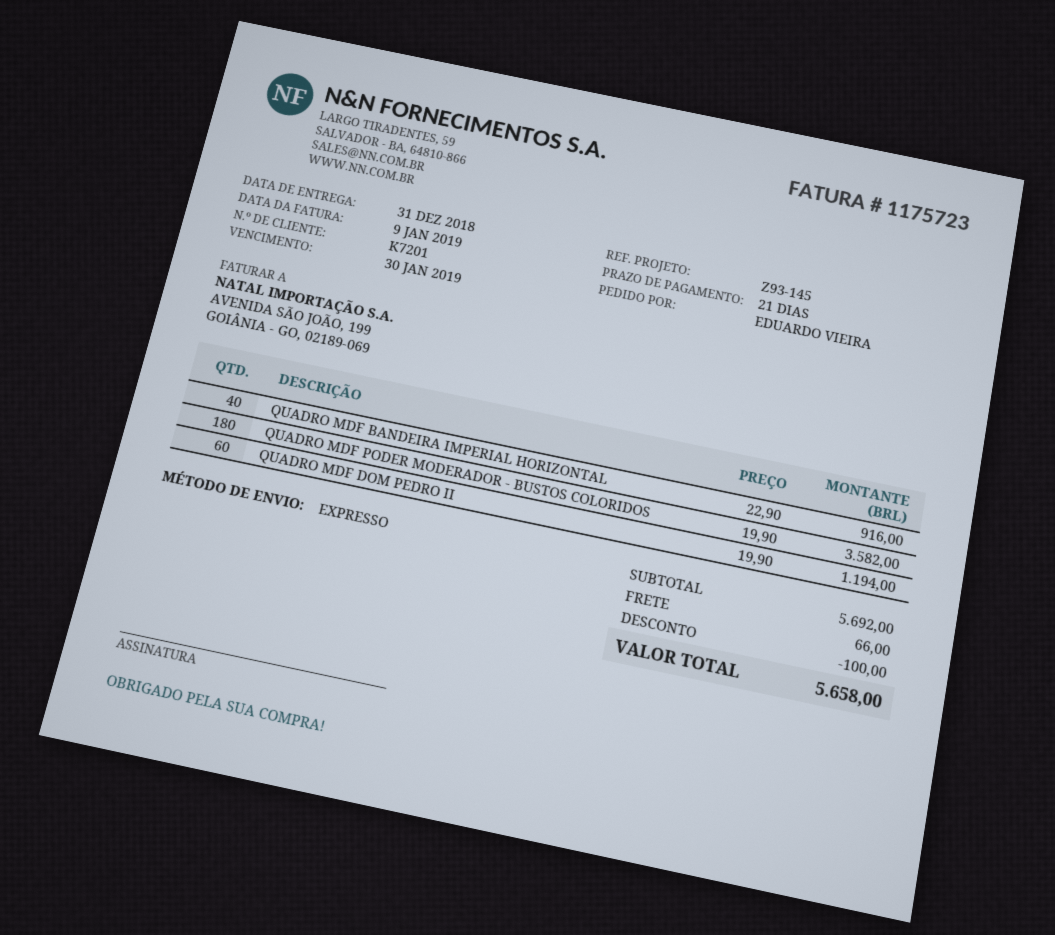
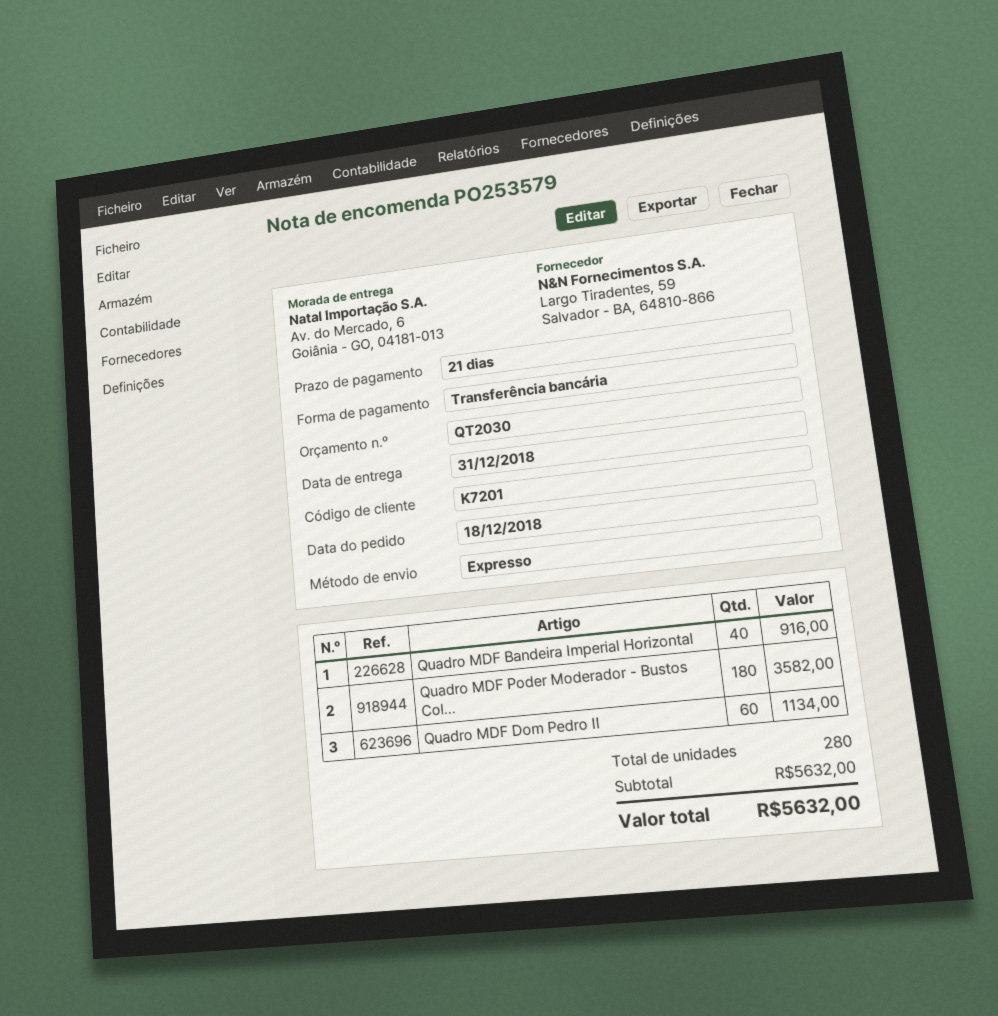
QUADRO MDF DOM PEDRO II: 60 for 1194.00 -> 60 for 1134.00
subtotal: 5692.00 -> 5632.00
discount: 100.00 -> none
shipping: 66.00 -> none
total: 5658.00 -> 5632.00

